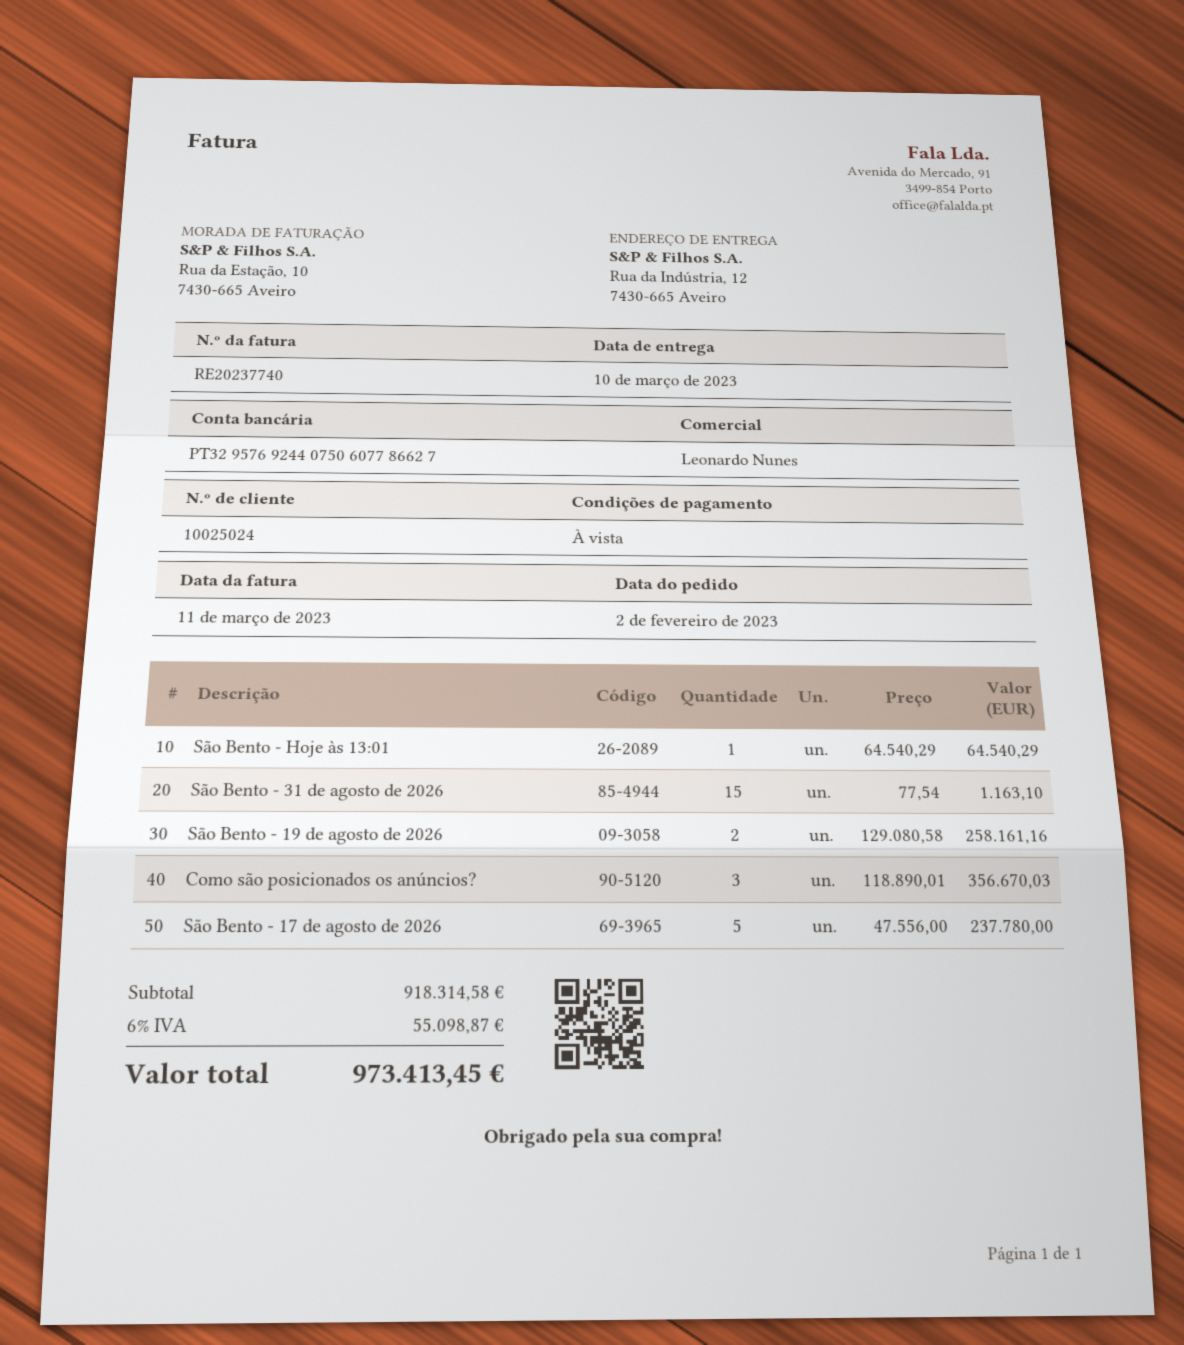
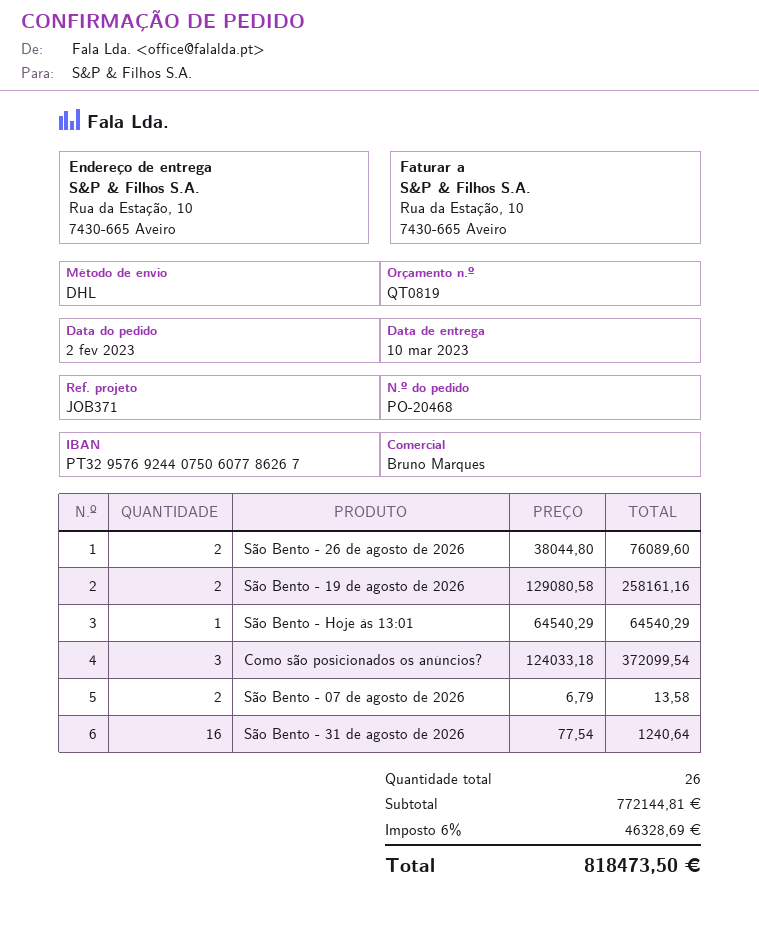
sales rep: Leonardo Nunes -> Bruno Marques
bank account: PT32957692440750607786627 -> PT32957692440750607786267
ship to: Rua da Indústria, 12, 7430-665 Aveiro -> Rua da Estação, 10, 7430-665 Aveiro
São Bento - 31 de agosto de 2026: 15 x 77.54 = 1163.10 -> 16 x 77.54 = 1240.64
Como são posicionados os anúncios?: 3 x 118890.01 = 356670.03 -> 3 x 124033.18 = 372099.54
São Bento - 17 de agosto de 2026: 5 x 47556.00 = 237780.00 -> none
São Bento - 26 de agosto de 2026: none -> 2 x 38044.80 = 76089.60
São Bento - 07 de agosto de 2026: none -> 2 x 6.79 = 13.58
subtotal: 918314.58 -> 772144.81
tax: 6% = 55098.87 -> 6% = 46328.69
total: 973413.45 -> 818473.50

